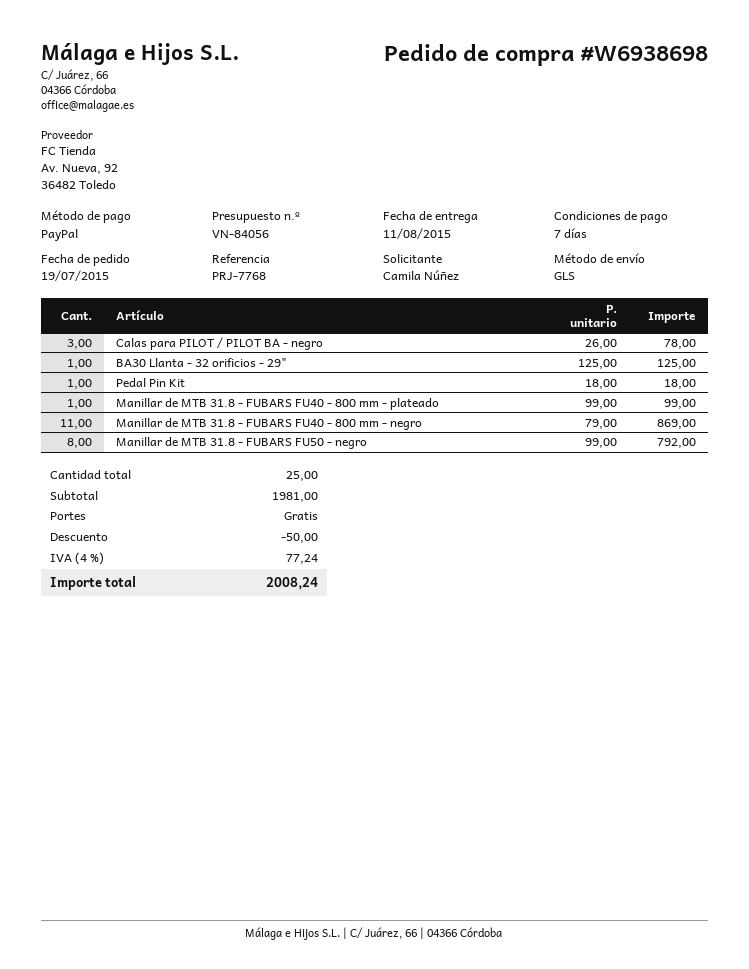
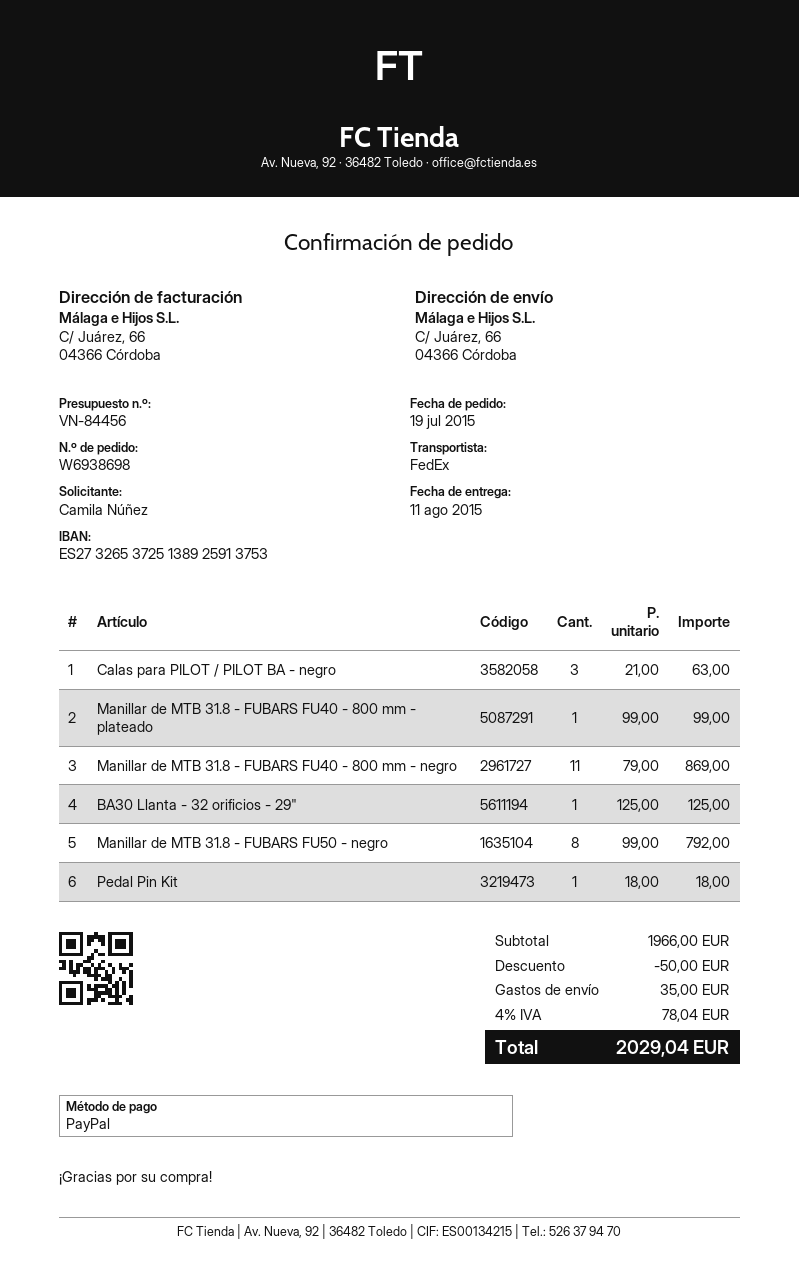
quote number: VN-84056 -> VN-84456
shipping method: GLS -> FedEx
Calas para PILOT / PILOT BA - negro: 3 x 26.00 = 78.00 -> 3 x 21.00 = 63.00
subtotal: 1981.00 -> 1966.00
shipping: 0.00 -> 35.00
tax: 4% = 77.24 -> 4% = 78.04
total: 2008.24 -> 2029.04

